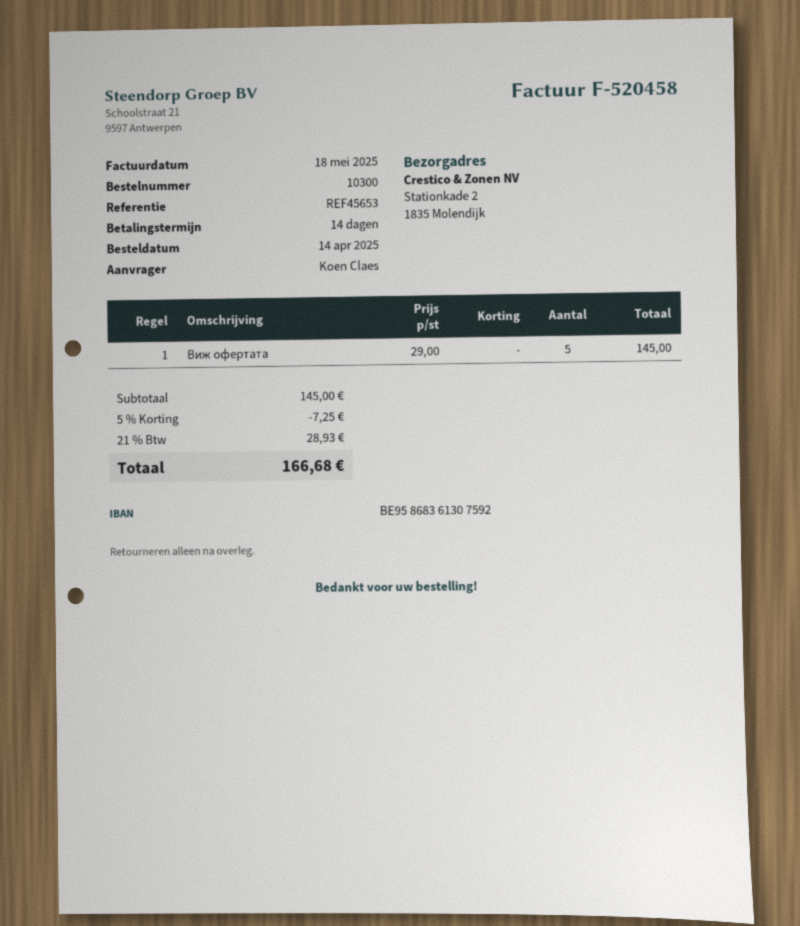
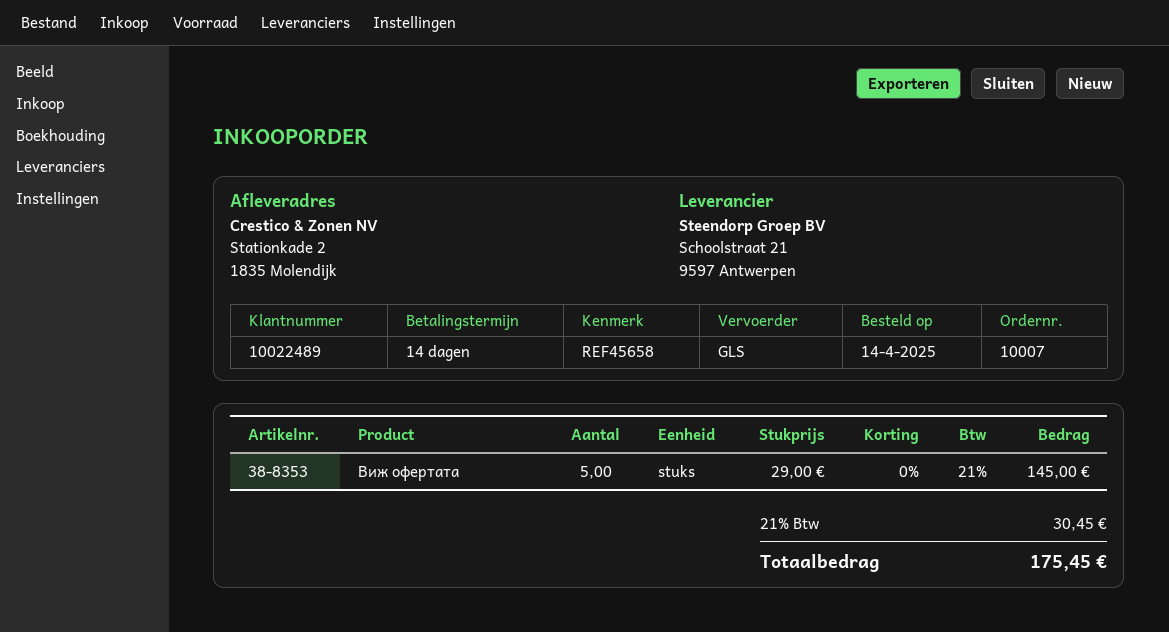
order number: 10300 -> 10007
reference: REF45653 -> REF45658
discount: 5% = 7.25 -> none
tax: 21% = 28.93 -> 21% = 30.45
total: 166.68 -> 175.45

